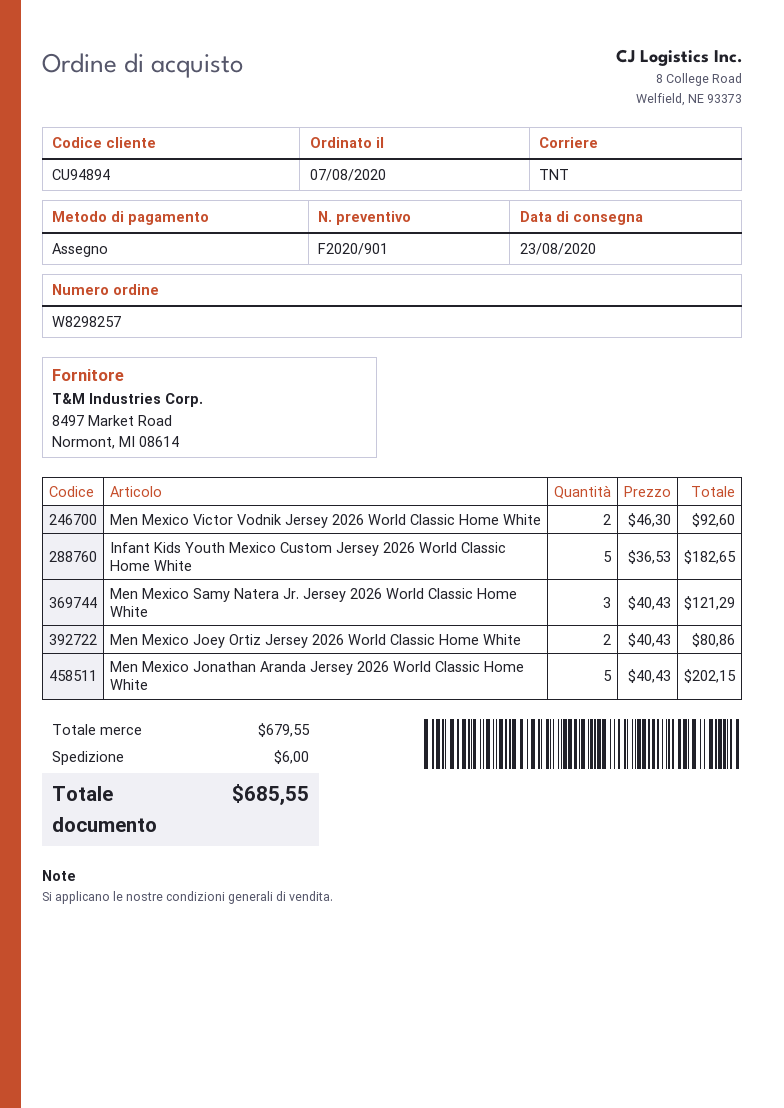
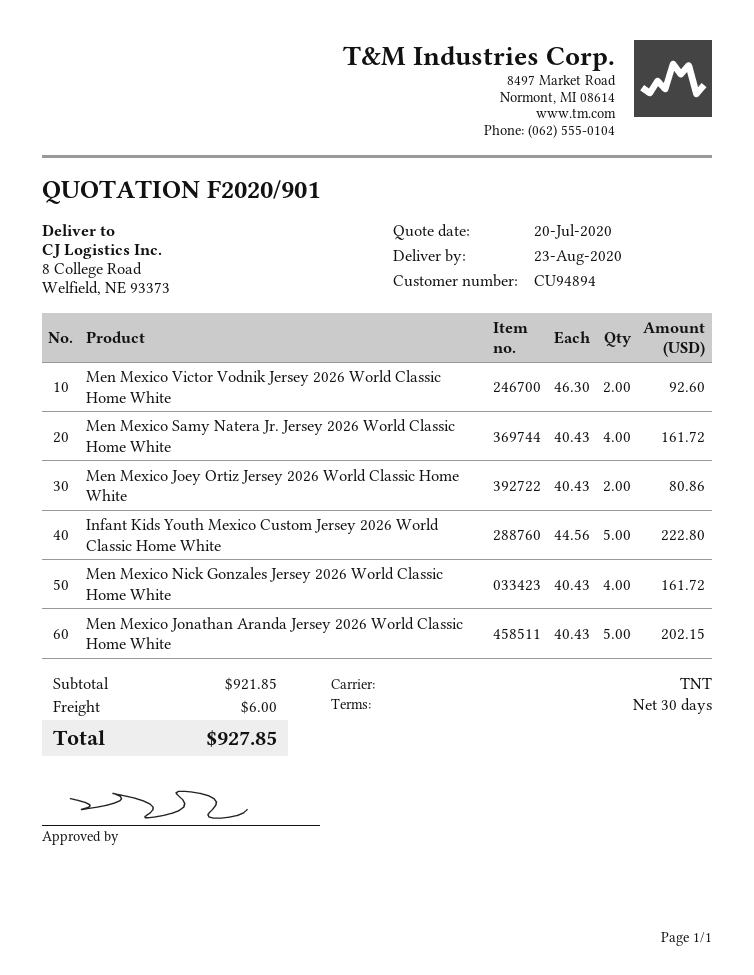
Infant Kids Youth Mexico Custom Jersey 2026 World Classic Home White: 5 x 36.53 = 182.65 -> 5 x 44.56 = 222.80
Men Mexico Samy Natera Jr. Jersey 2026 World Classic Home White: 3 x 40.43 = 121.29 -> 4 x 40.43 = 161.72
Men Mexico Nick Gonzales Jersey 2026 World Classic Home White: none -> 4 x 40.43 = 161.72
subtotal: 679.55 -> 921.85
total: 685.55 -> 927.85

